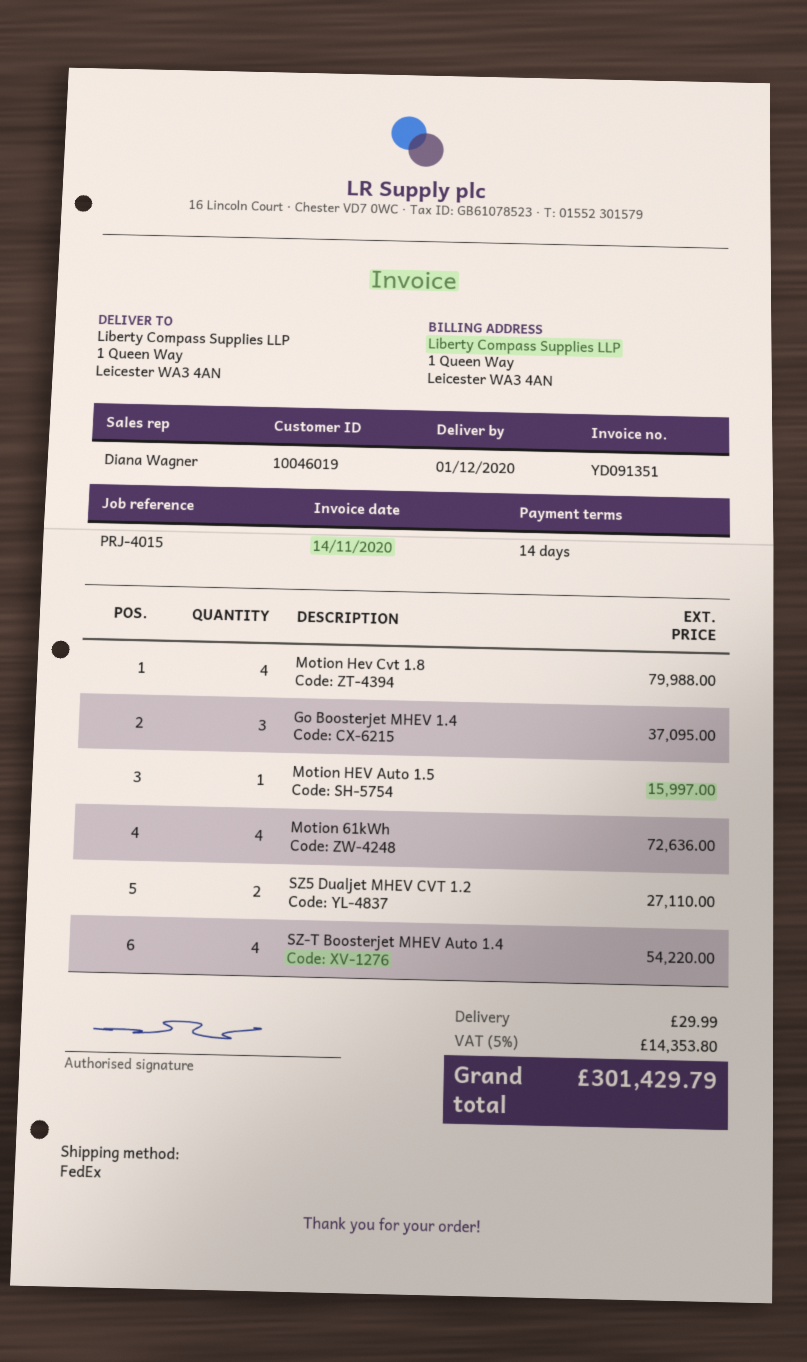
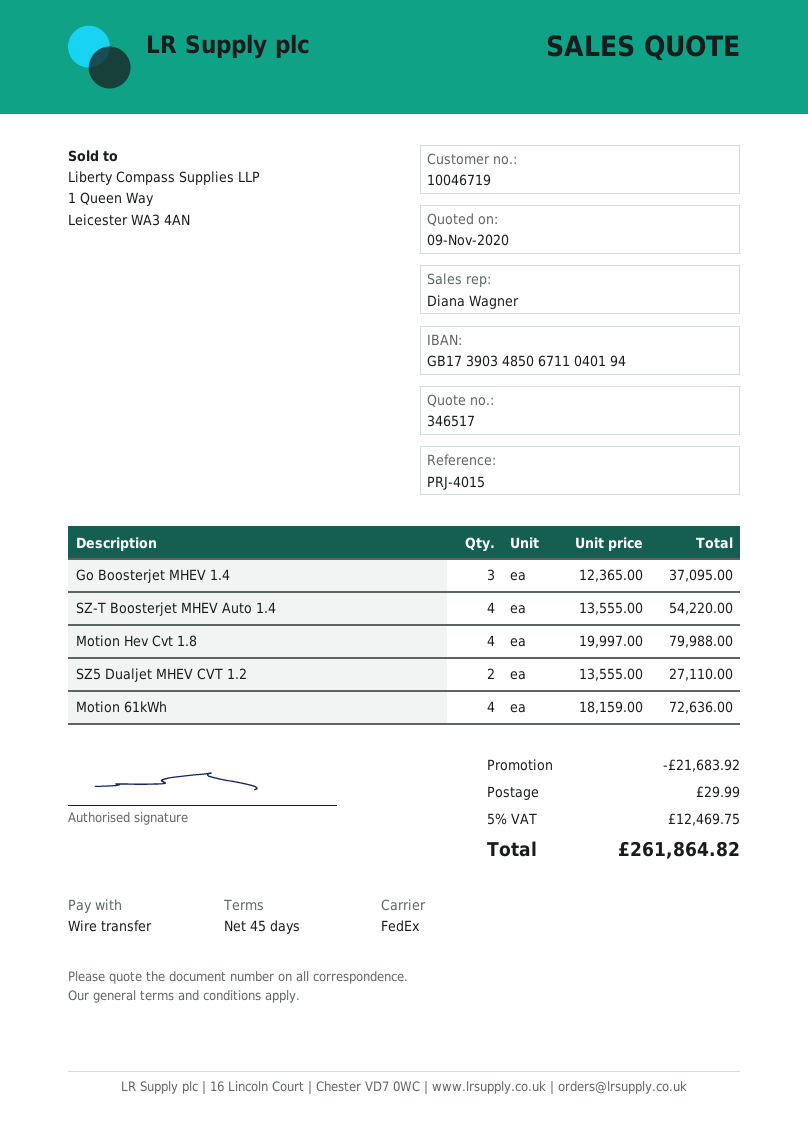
payment terms: 14 days -> 45 days
customer number: 10046019 -> 10046719
Motion HEV Auto 1.5: 1 for 15997.00 -> none
discount: none -> 21683.92
tax: 5% = 14353.80 -> 5% = 12469.75
total: 301429.79 -> 261864.82

